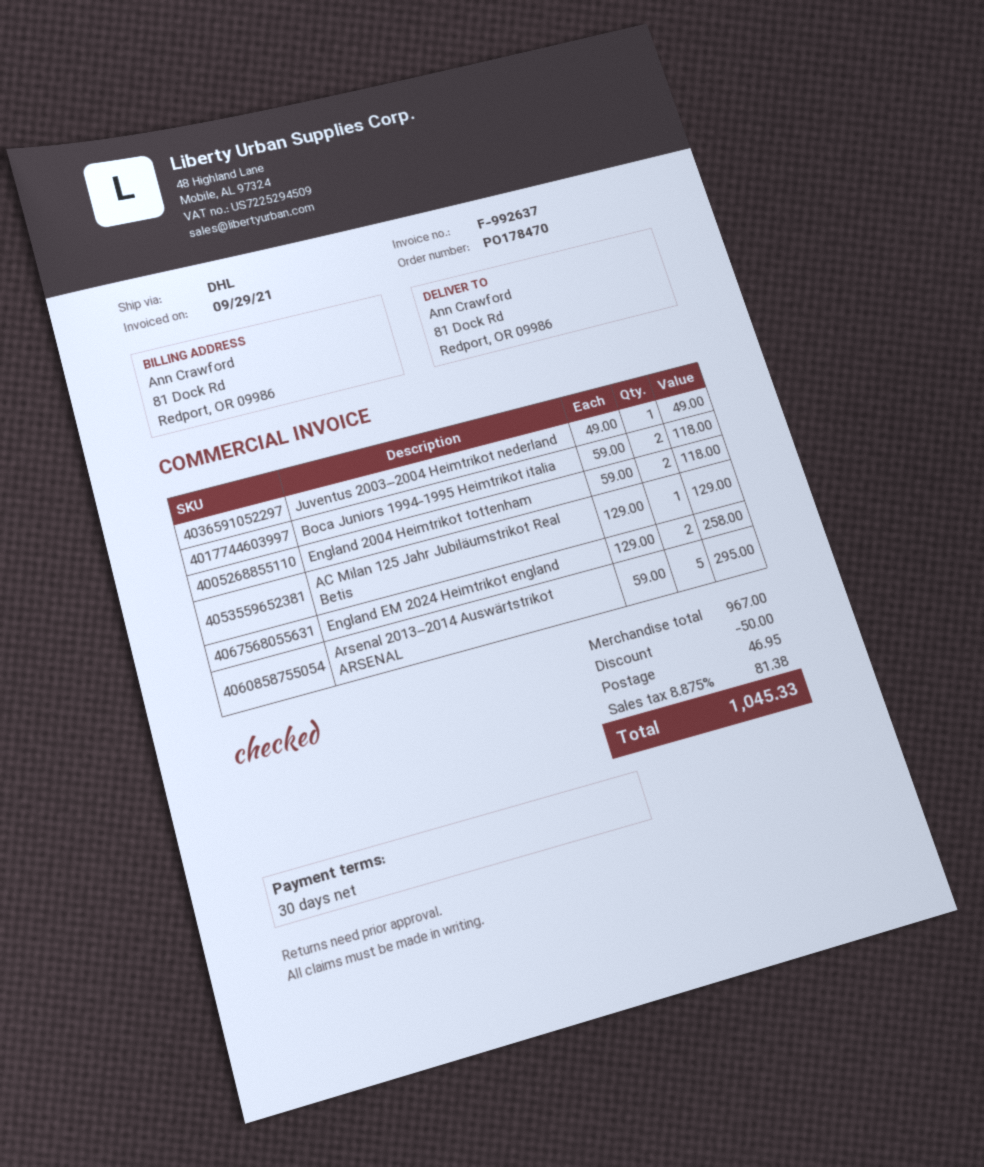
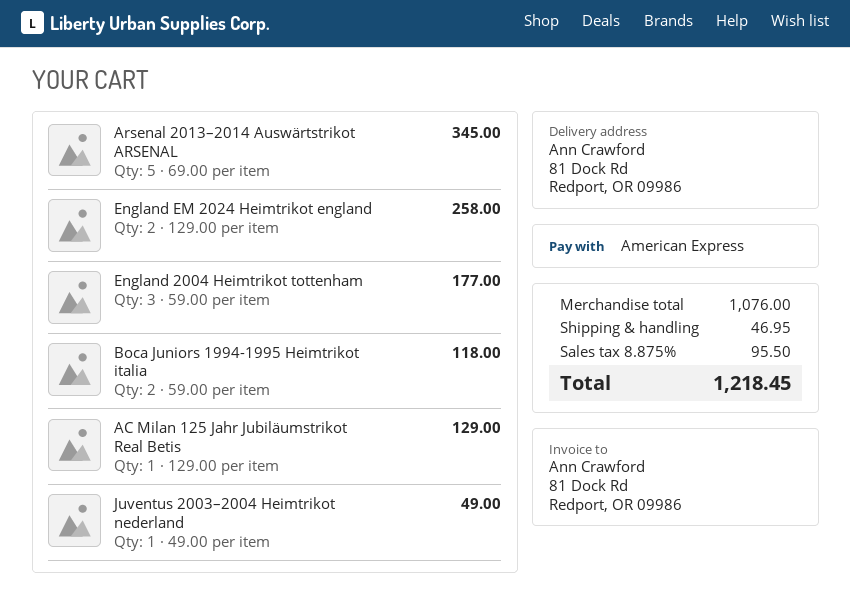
England 2004 Heimtrikot tottenham: 2 x 59.00 = 118.00 -> 3 x 59.00 = 177.00
Arsenal 2013–2014 Auswärtstrikot ARSENAL: 5 x 59.00 = 295.00 -> 5 x 69.00 = 345.00
subtotal: 967.00 -> 1076.00
discount: 50.00 -> none
tax: 8.875% = 81.38 -> 8.875% = 95.50
total: 1045.33 -> 1218.45

